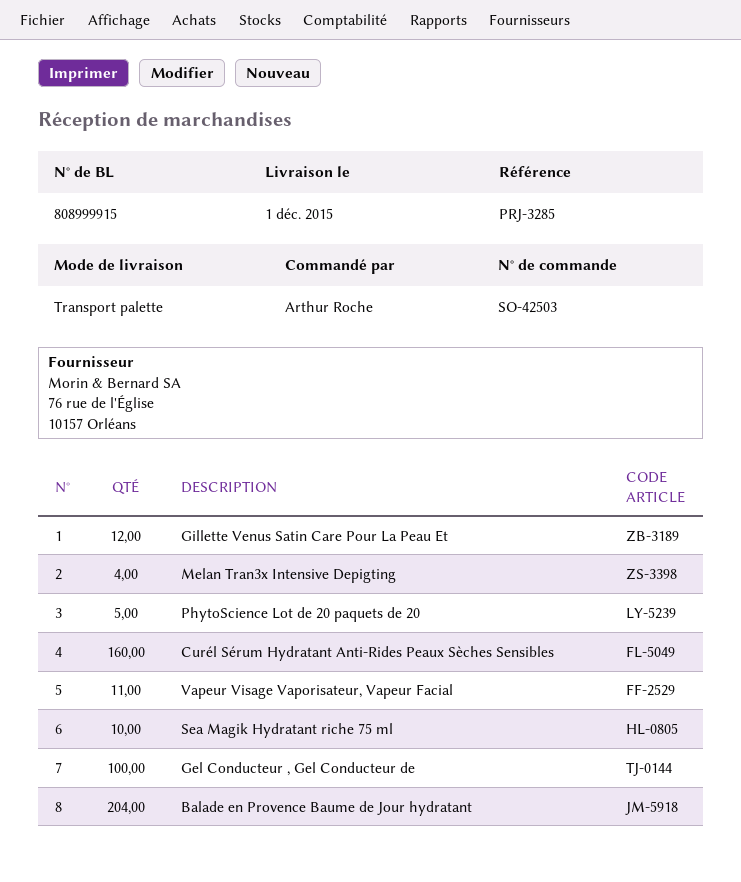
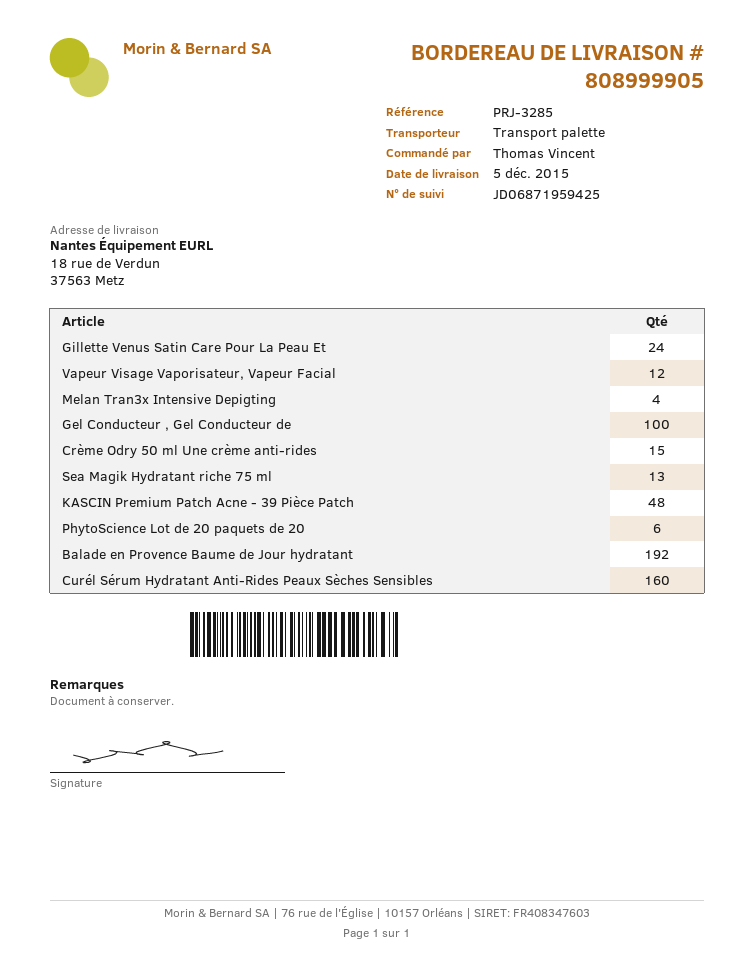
delivery note number: 808999915 -> 808999905
delivery date: 2015-12-01 -> 2015-12-05
ordered by: Arthur Roche -> Thomas Vincent
Gillette Venus Satin Care Pour La Peau Et: 12 -> 24
PhytoScience Lot de 20 paquets de 20: 5 -> 6
Vapeur Visage Vaporisateur, Vapeur Facial: 11 -> 12
Sea Magik Hydratant riche 75 ml: 10 -> 13
Balade en Provence Baume de Jour hydratant: 204 -> 192
Crème Odry 50 ml Une crème anti-rides: none -> 15
KASCIN Premium Patch Acne - 39 Pièce Patch: none -> 48

